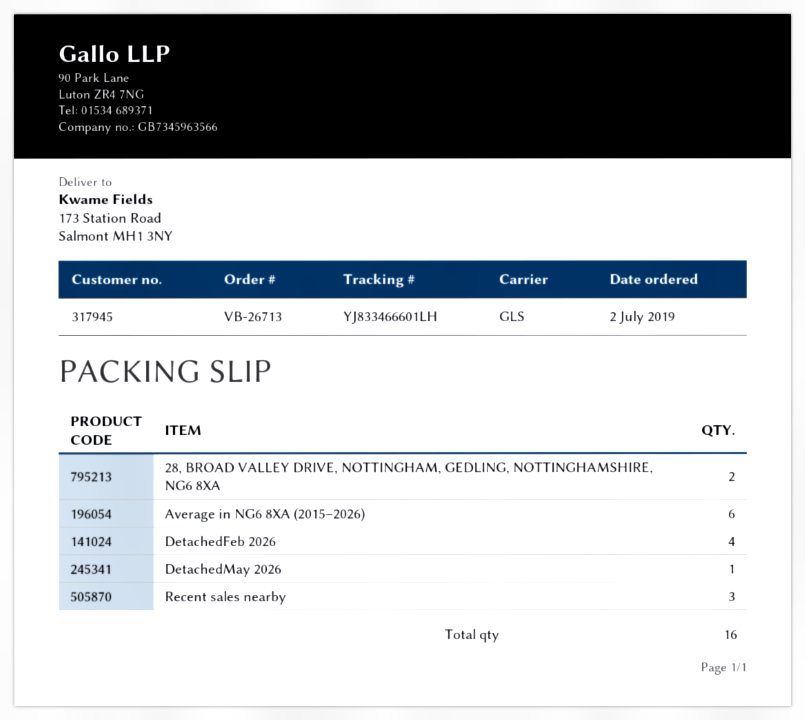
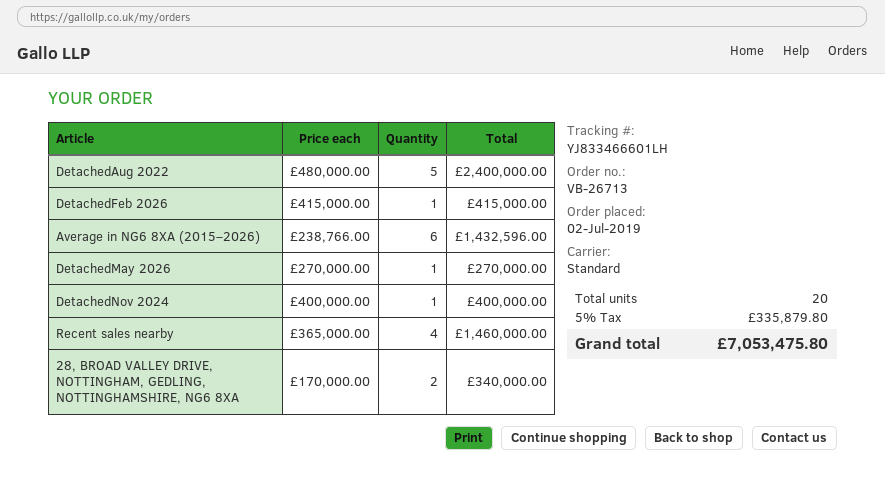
shipping method: GLS -> standard
DetachedFeb 2026: 4 -> 1
Recent sales nearby: 3 -> 4
DetachedAug 2022: none -> 5
DetachedNov 2024: none -> 1
total quantity: 16 -> 20

